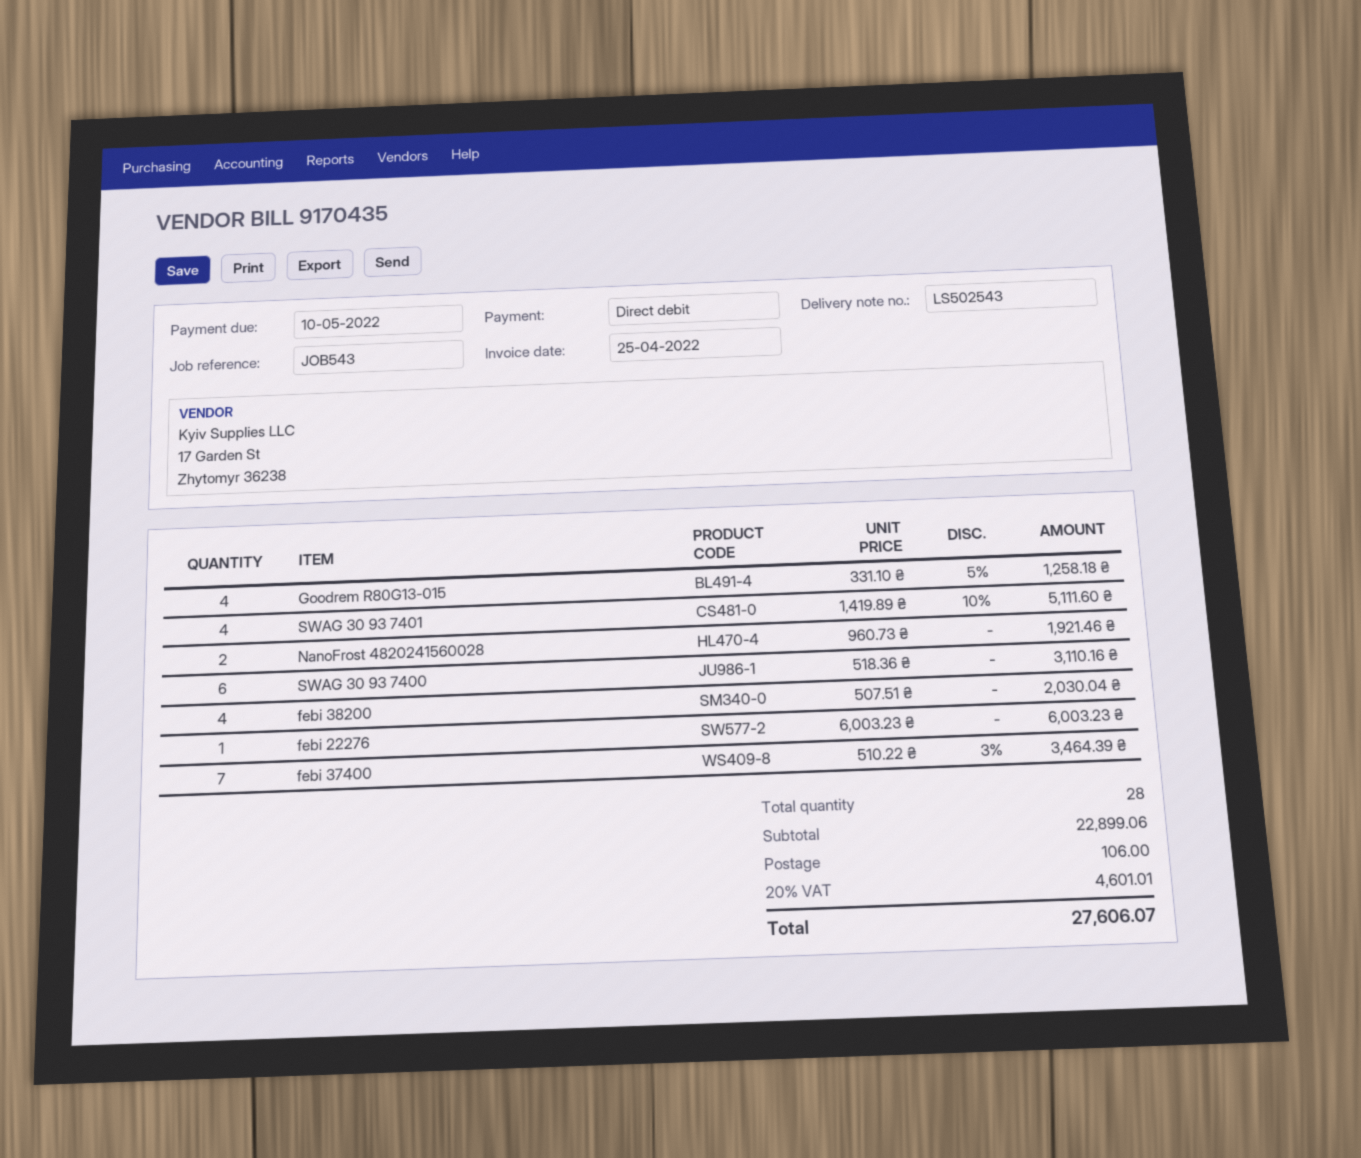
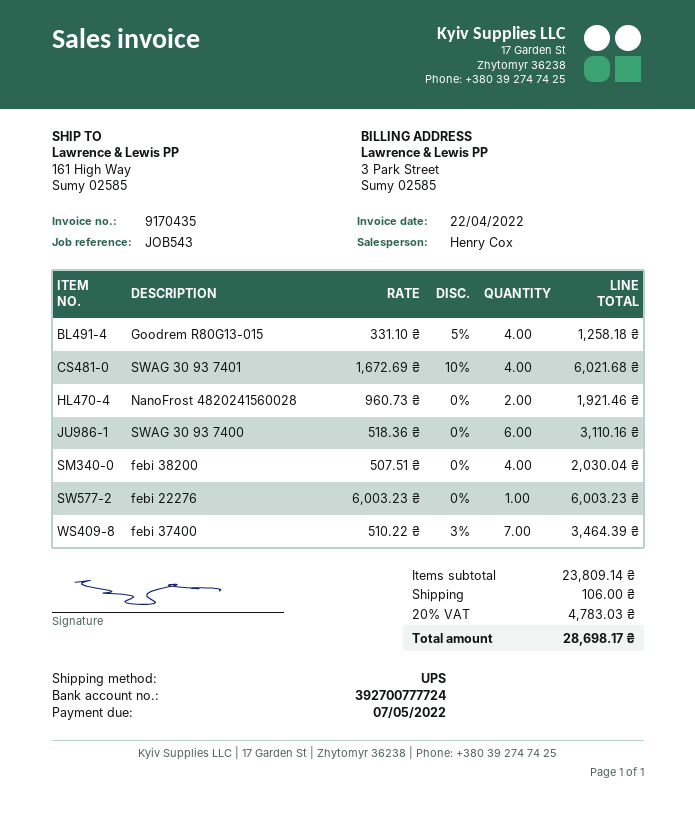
invoice date: 2022-04-25 -> 2022-04-22
due date: 2022-05-10 -> 2022-05-07
SWAG 30 93 7401: 4 x 1419.89 - 10% = 5111.60 -> 4 x 1672.69 - 10% = 6021.68
subtotal: 22899.06 -> 23809.14
tax: 20% = 4601.01 -> 20% = 4783.03
total: 27606.07 -> 28698.17

